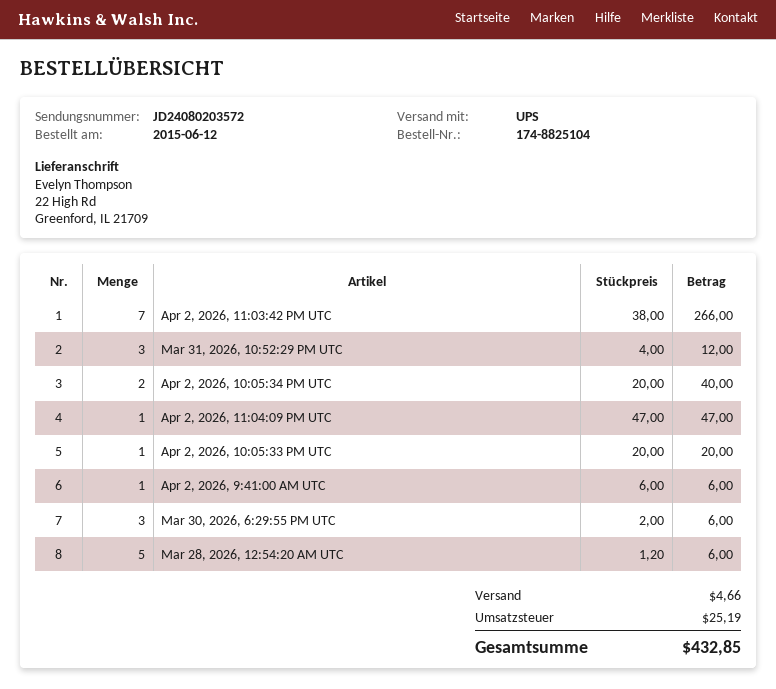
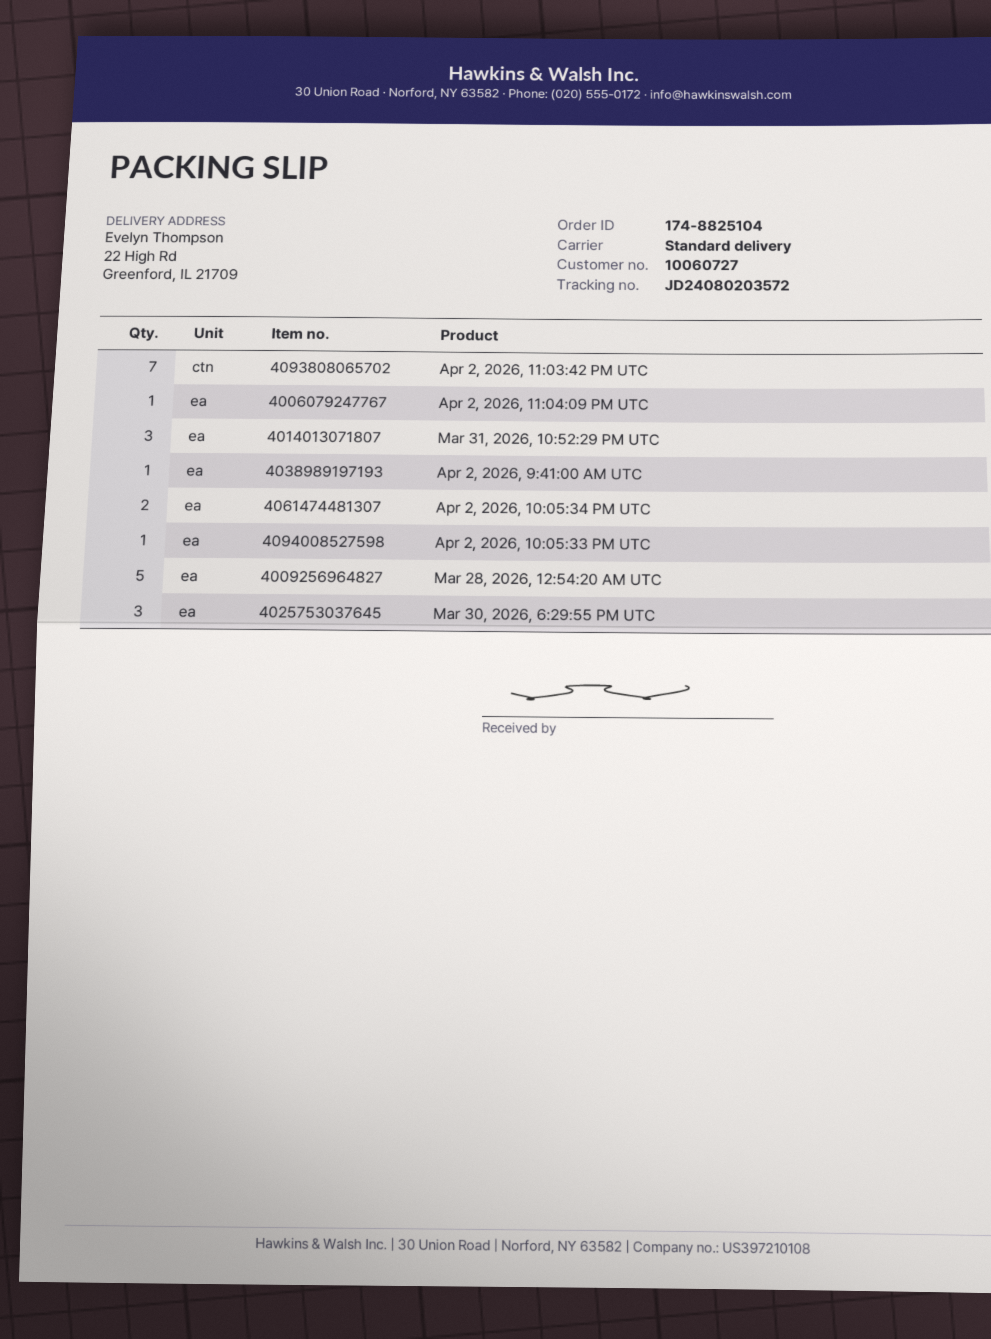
shipping method: UPS -> standard

